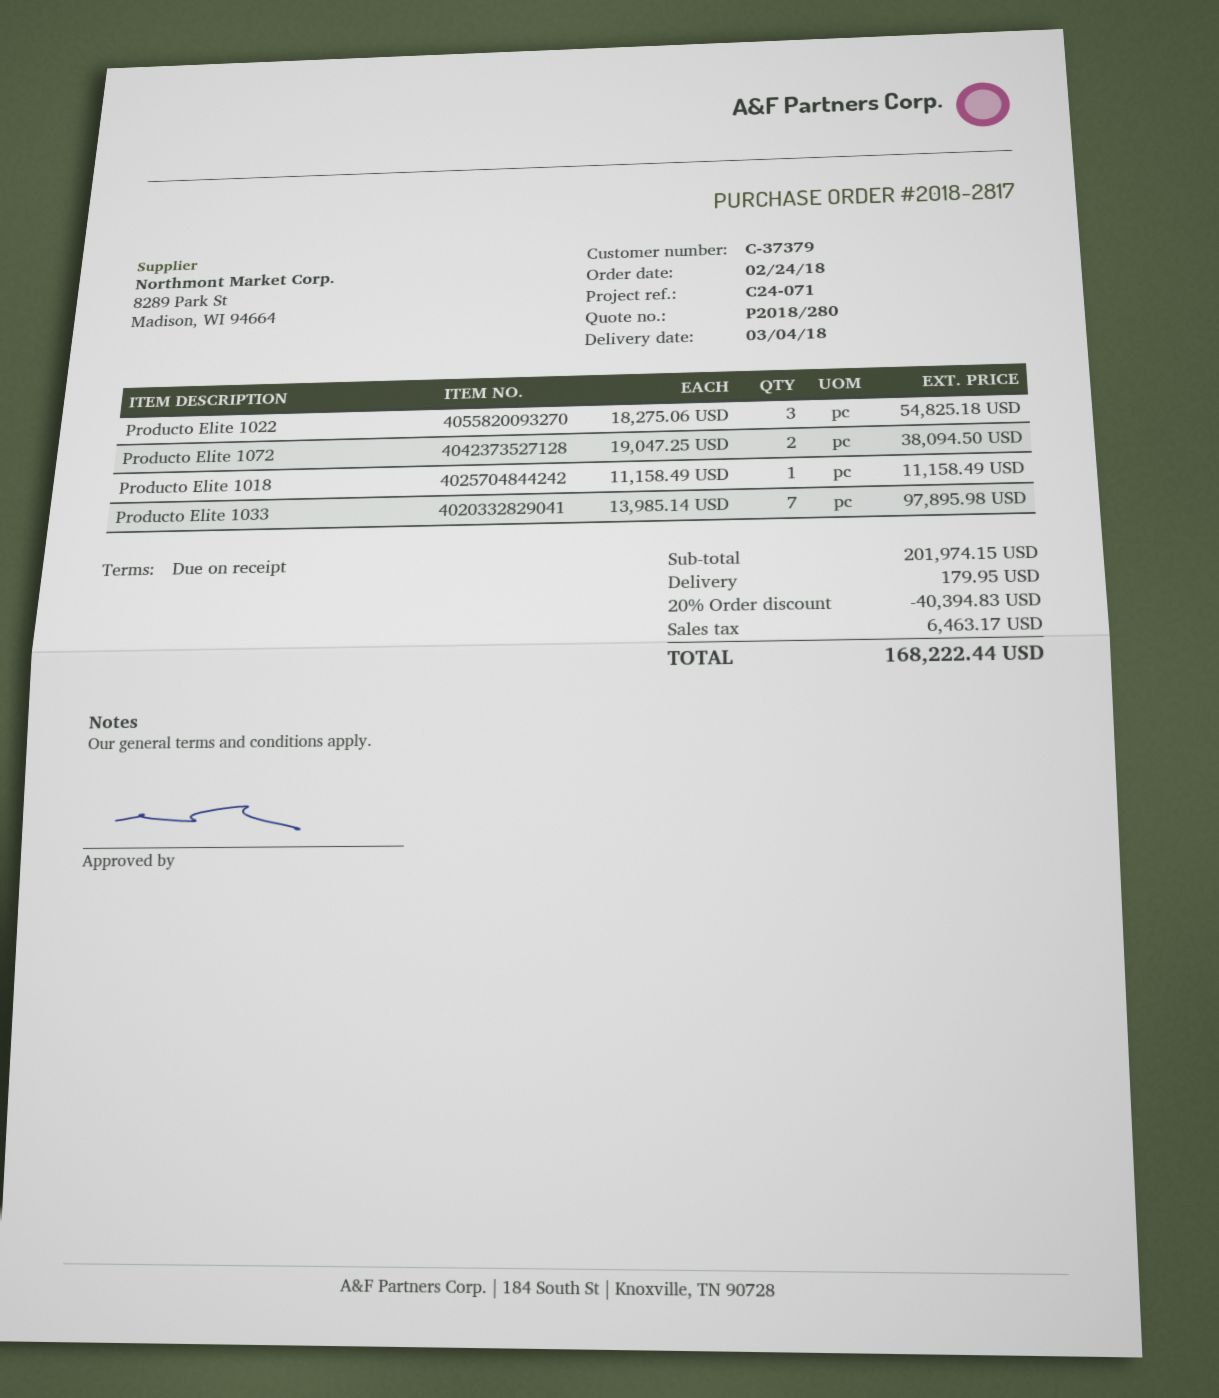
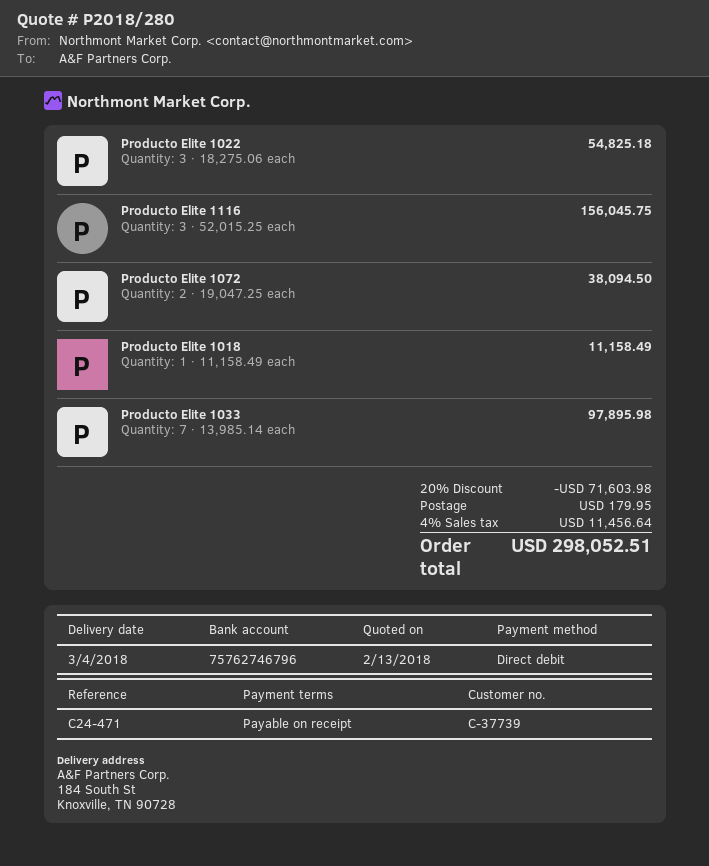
customer number: C-37379 -> C-37739
reference: C24-071 -> C24-471
Producto Elite 1116: none -> 3 x 52015.25 = 156045.75
discount: 20% = 40394.83 -> 20% = 71603.98
tax: 6463.17 -> 11456.64
total: 168222.44 -> 298052.51

